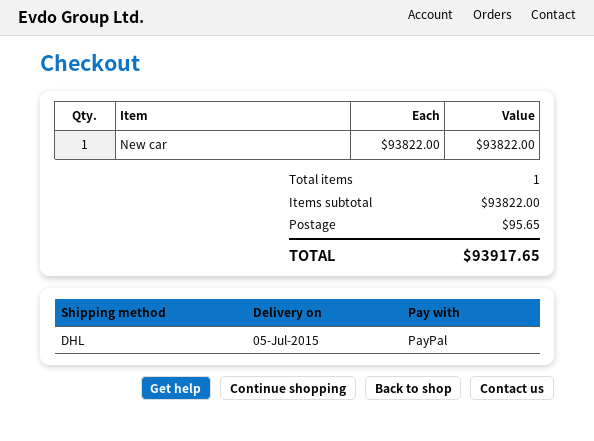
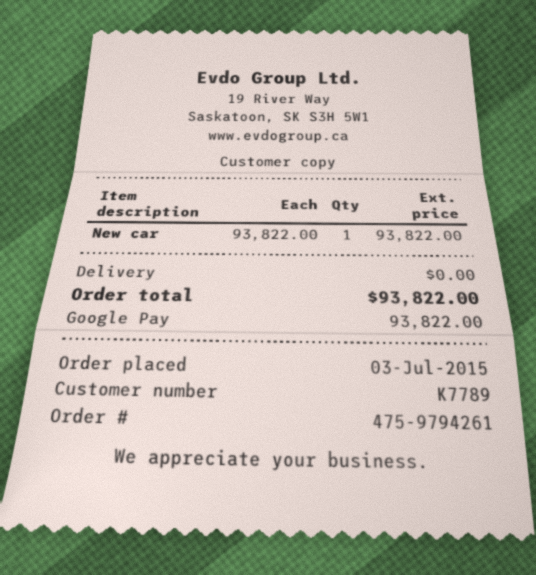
payment method: PayPal -> Google Pay
shipping: 95.65 -> 0.00
total: 93917.65 -> 93822.00

